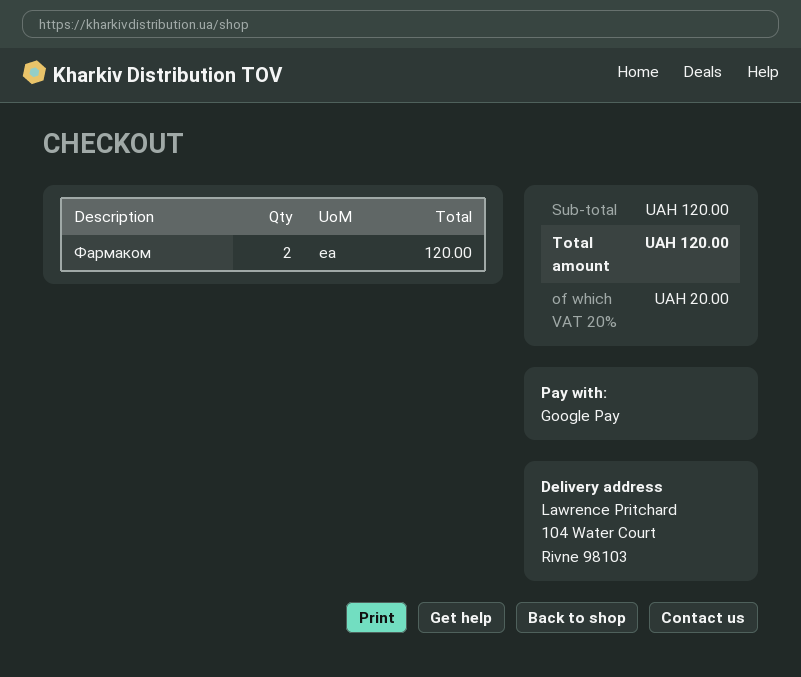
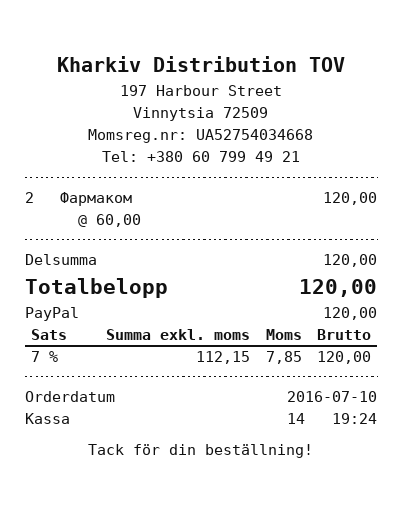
payment method: Google Pay -> PayPal
tax: 20% = 20.00 -> 7% = 7.85

